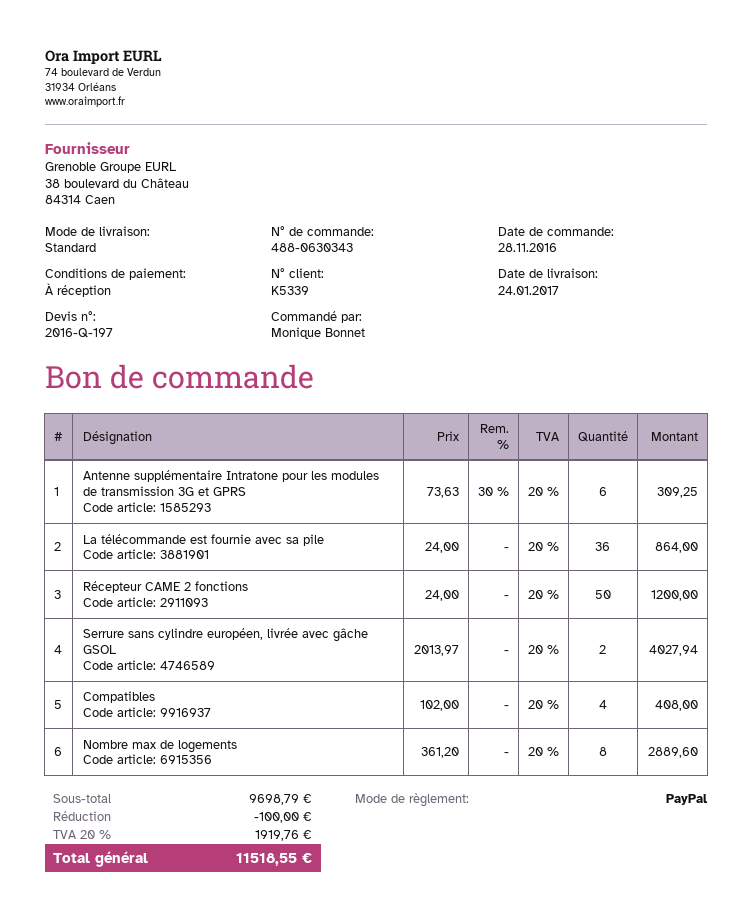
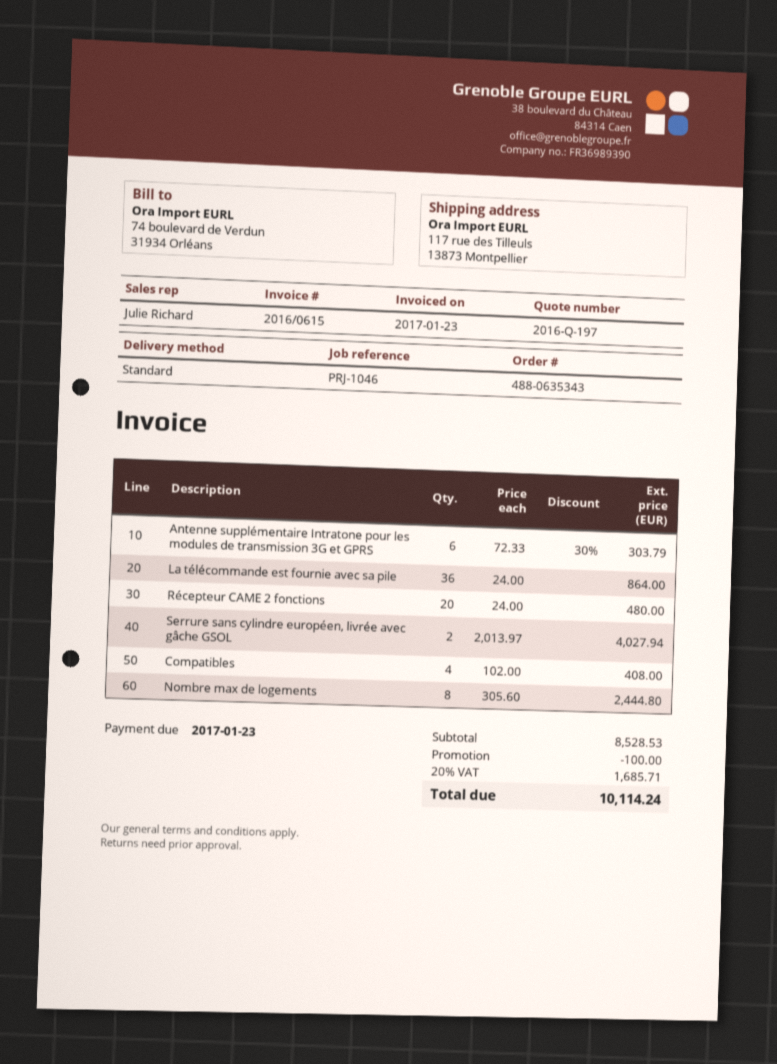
order number: 488-0630343 -> 488-0635343
Antenne supplémentaire Intratone pour les modules de transmission 3G et GPRS: 6 x 73.63 - 30% = 309.25 -> 6 x 72.33 - 30% = 303.79
Récepteur CAME 2 fonctions: 50 x 24.00 = 1200.00 -> 20 x 24.00 = 480.00
Nombre max de logements: 8 x 361.20 = 2889.60 -> 8 x 305.60 = 2444.80
subtotal: 9698.79 -> 8528.53
tax: 20% = 1919.76 -> 20% = 1685.71
total: 11518.55 -> 10114.24

